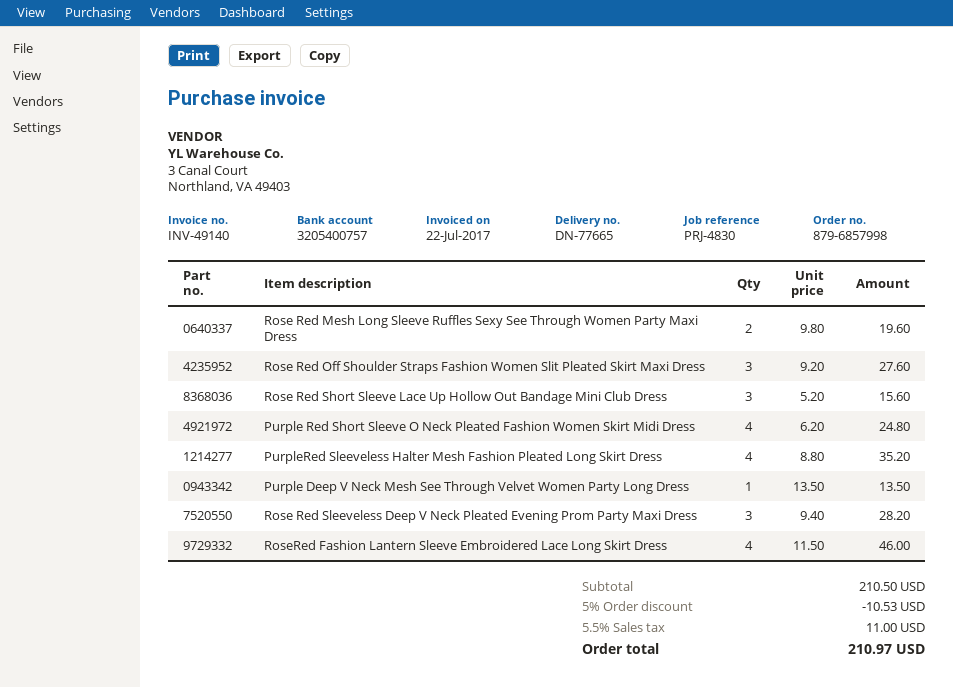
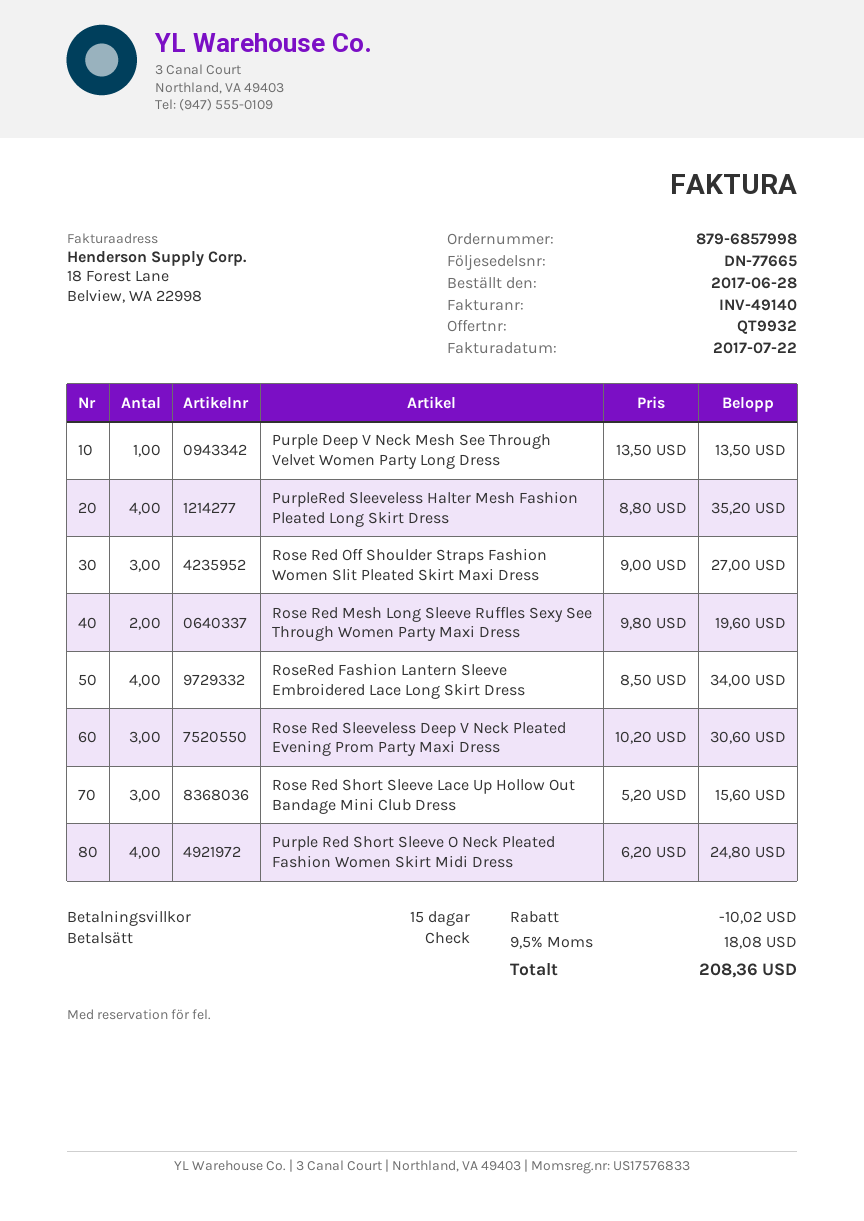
Rose Red Off Shoulder Straps Fashion Women Slit Pleated Skirt Maxi Dress: 3 x 9.20 = 27.60 -> 3 x 9.00 = 27.00
Rose Red Sleeveless Deep V Neck Pleated Evening Prom Party Maxi Dress: 3 x 9.40 = 28.20 -> 3 x 10.20 = 30.60
RoseRed Fashion Lantern Sleeve Embroidered Lace Long Skirt Dress: 4 x 11.50 = 46.00 -> 4 x 8.50 = 34.00
discount: 10.53 -> 10.02
tax: 5.5% = 11.00 -> 9.5% = 18.08
total: 210.97 -> 208.36

